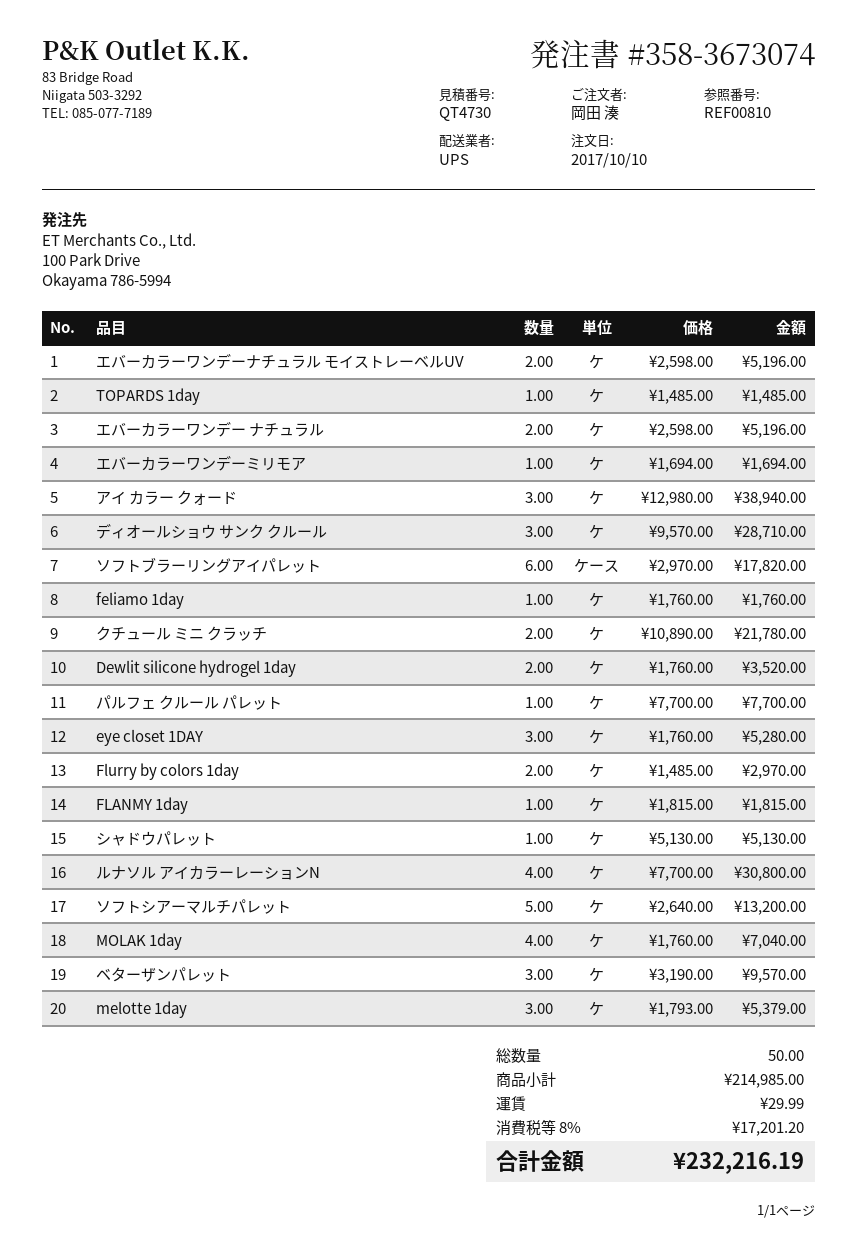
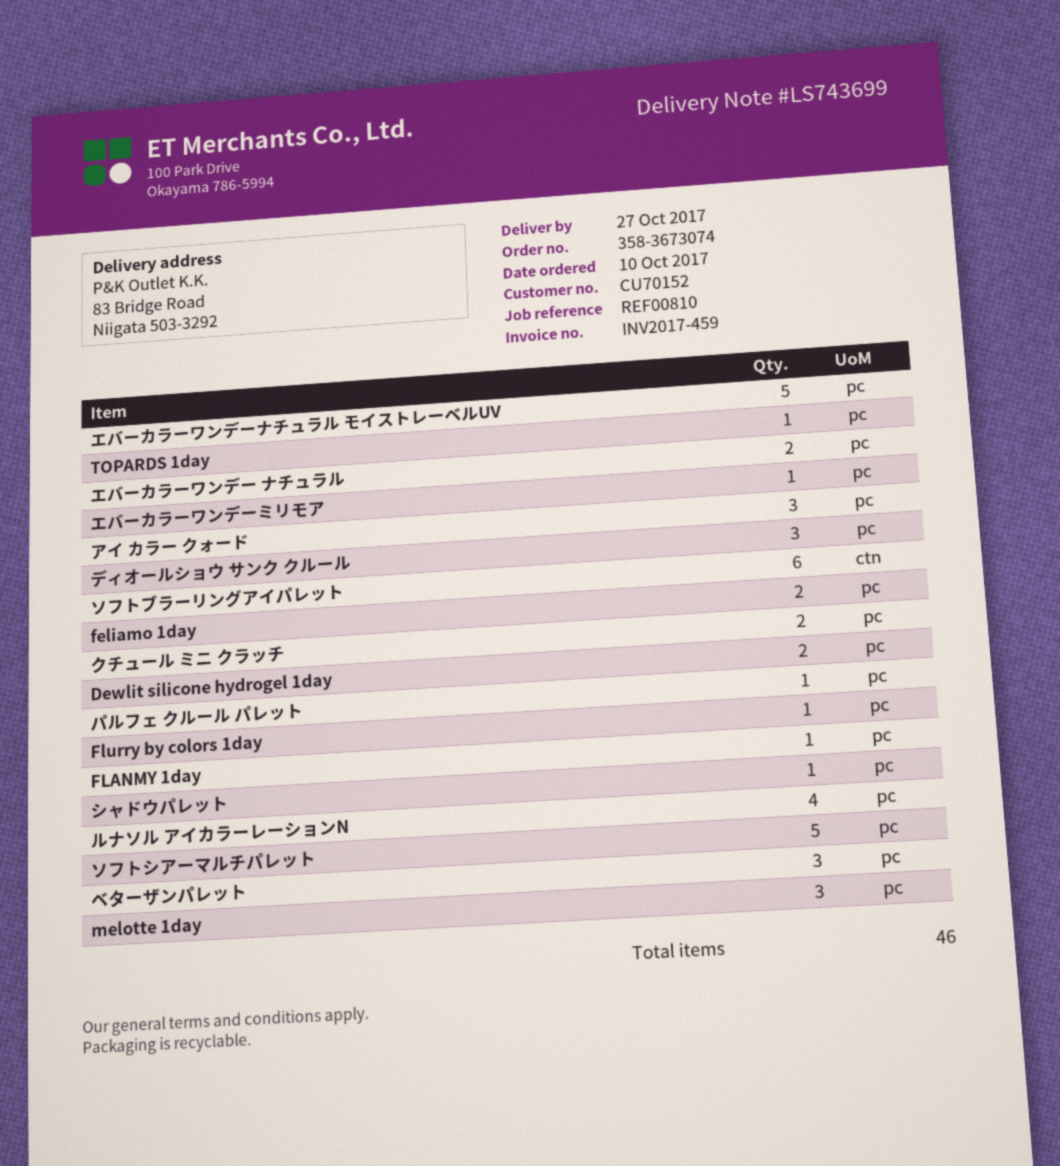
エバーカラーワンデーナチュラル モイストレーベルUV: 2 -> 5
feliamo 1day: 1 -> 2
eye closet 1DAY: 3 -> none
Flurry by colors 1day: 2 -> 1
MOLAK 1day: 4 -> none
total quantity: 50 -> 46

